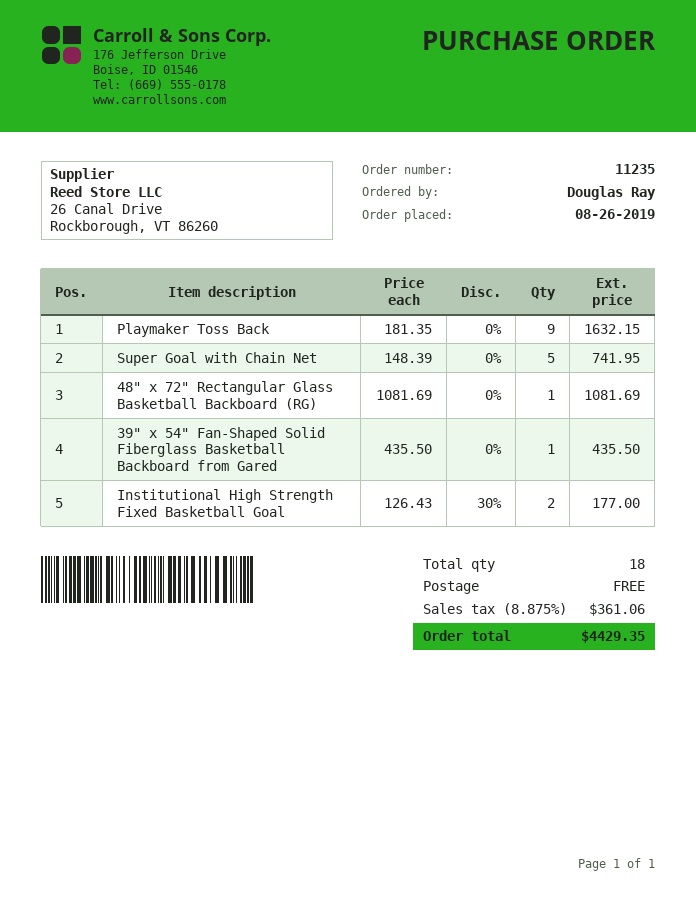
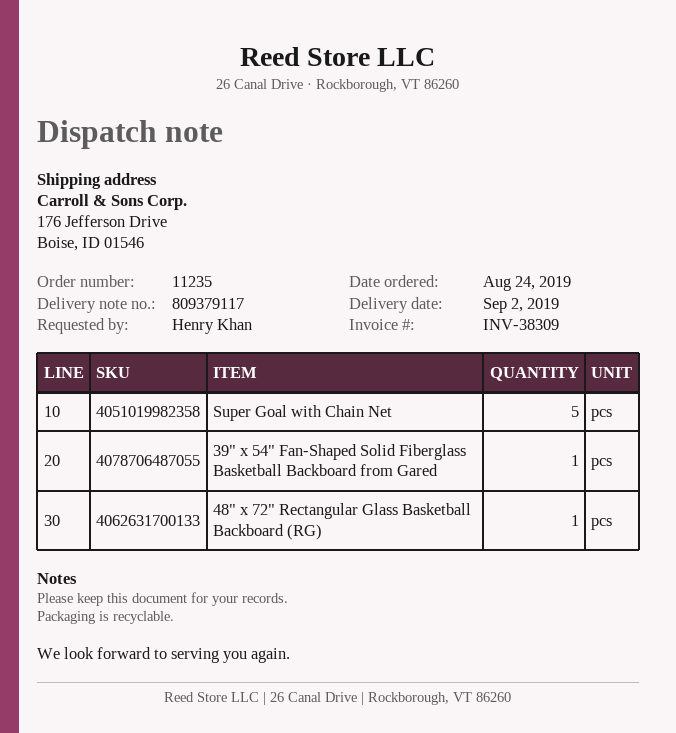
order date: 2019-08-26 -> 2019-08-24
ordered by: Douglas Ray -> Henry Khan
Playmaker Toss Back: 9 -> none
Institutional High Strength Fixed Basketball Goal: 2 -> none

